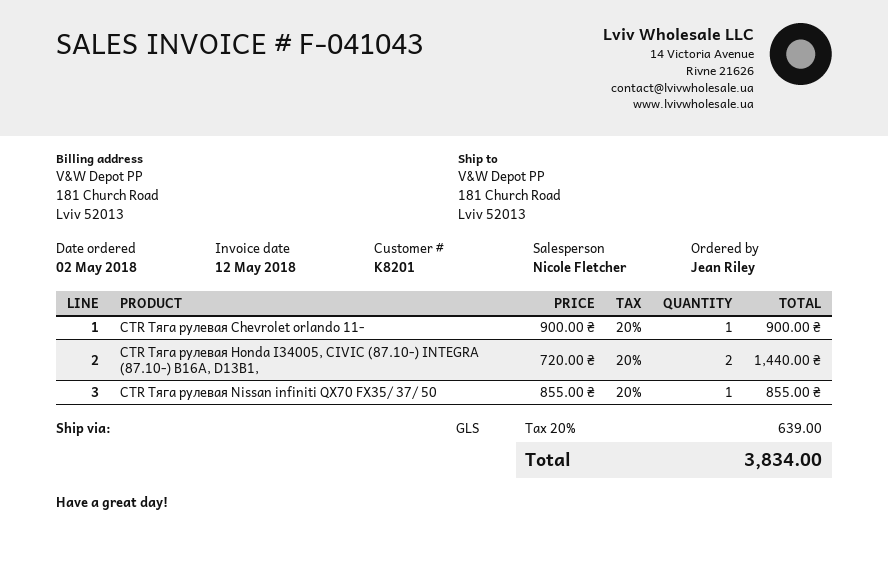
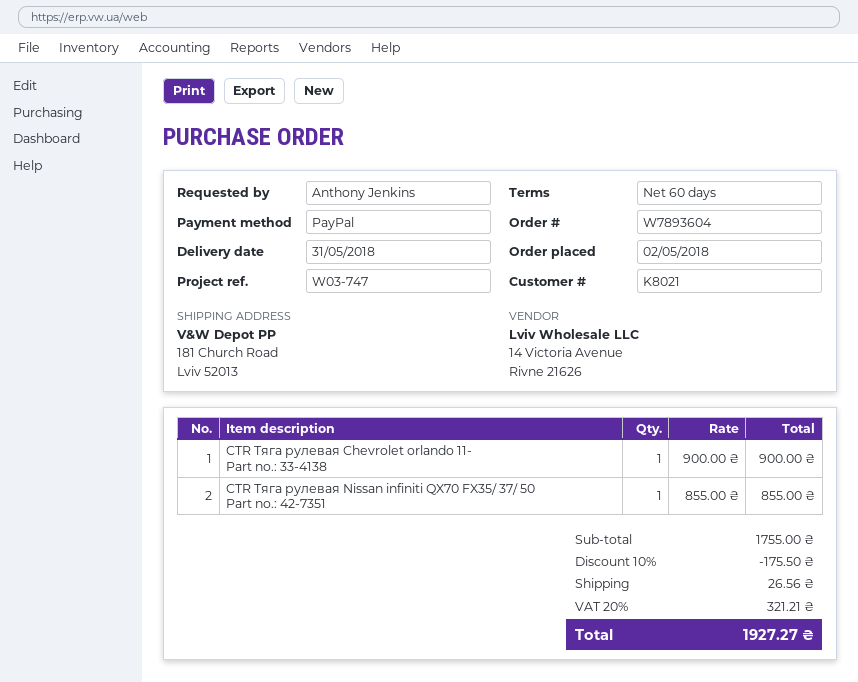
customer number: K8201 -> K8021
ordered by: Jean Riley -> Anthony Jenkins
CTR Тяга рулевая Honda I34005, CIVIC (87.10-) INTEGRA (87.10-) B16A, D13B1,: 2 x 720.00 = 1440.00 -> none
discount: none -> 10% = 175.50
shipping: none -> 26.56
tax: 20% = 639.00 -> 20% = 321.21
total: 3834.00 -> 1927.27

